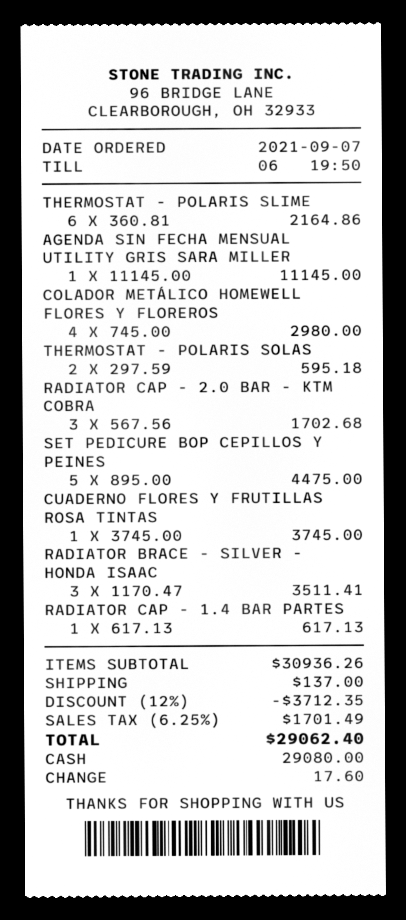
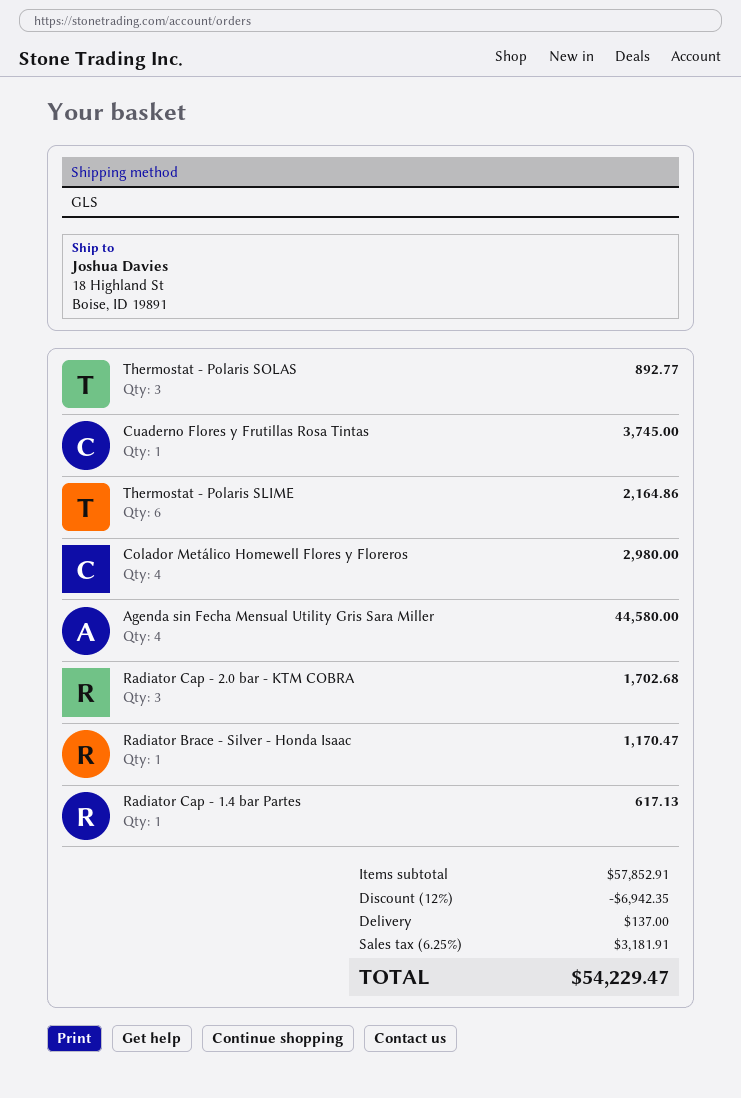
AGENDA SIN FECHA MENSUAL UTILITY GRIS SARA MILLER: 1 for 11145.00 -> 4 for 44580.00
THERMOSTAT - POLARIS SOLAS: 2 for 595.18 -> 3 for 892.77
SET PEDICURE BOP CEPILLOS Y PEINES: 5 for 4475.00 -> none
RADIATOR BRACE - SILVER - HONDA ISAAC: 3 for 3511.41 -> 1 for 1170.47
subtotal: 30936.26 -> 57852.91
discount: 12% = 3712.35 -> 12% = 6942.35
tax: 6.25% = 1701.49 -> 6.25% = 3181.91
total: 29062.40 -> 54229.47

